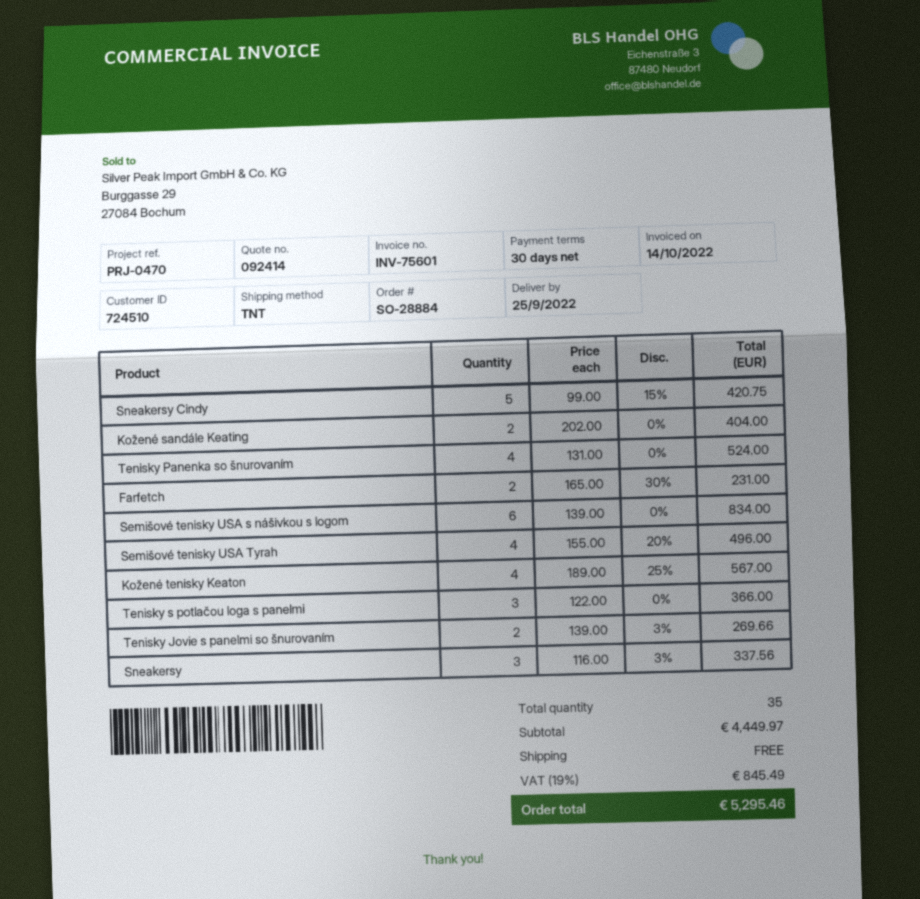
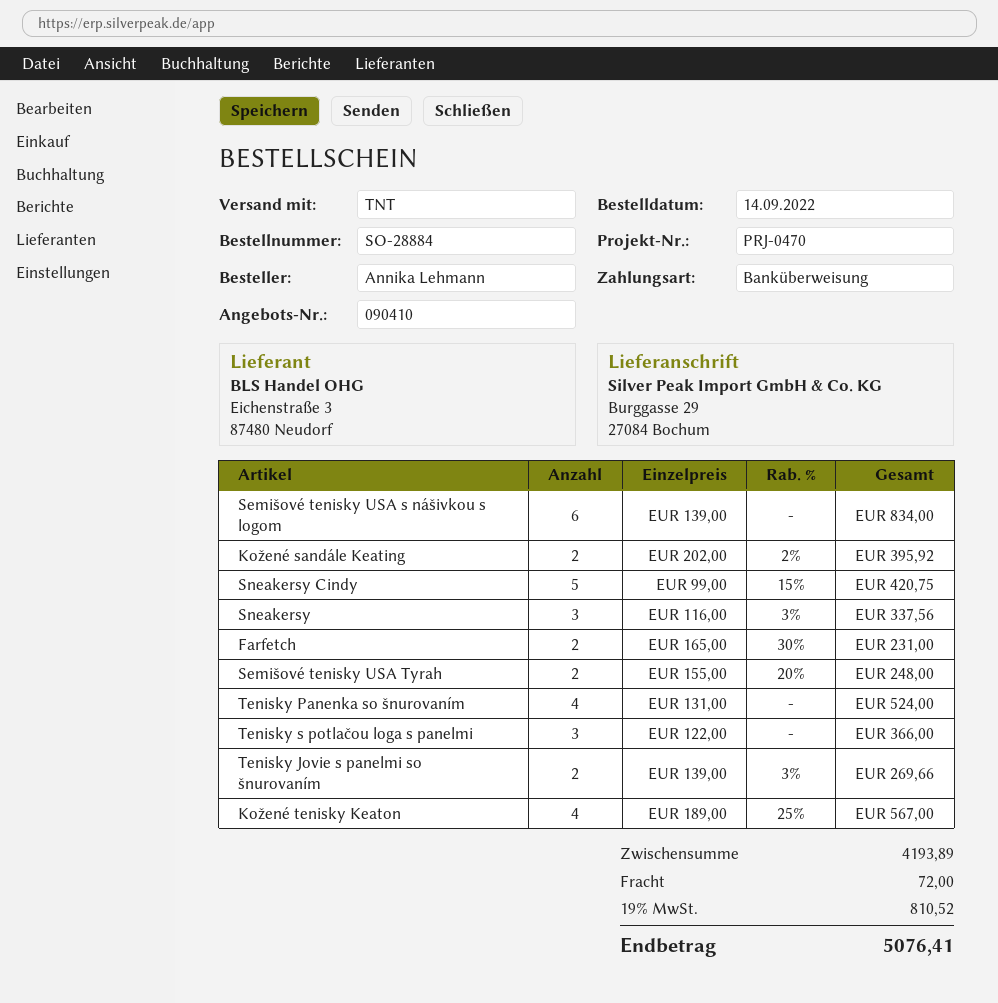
quote number: 092414 -> 090410
Kožené sandále Keating: 2 x 202.00 = 404.00 -> 2 x 202.00 - 2% = 395.92
Semišové tenisky USA Tyrah: 4 x 155.00 - 20% = 496.00 -> 2 x 155.00 - 20% = 248.00
subtotal: 4449.97 -> 4193.89
shipping: 0.00 -> 72.00
tax: 19% = 845.49 -> 19% = 810.52
total: 5295.46 -> 5076.41

